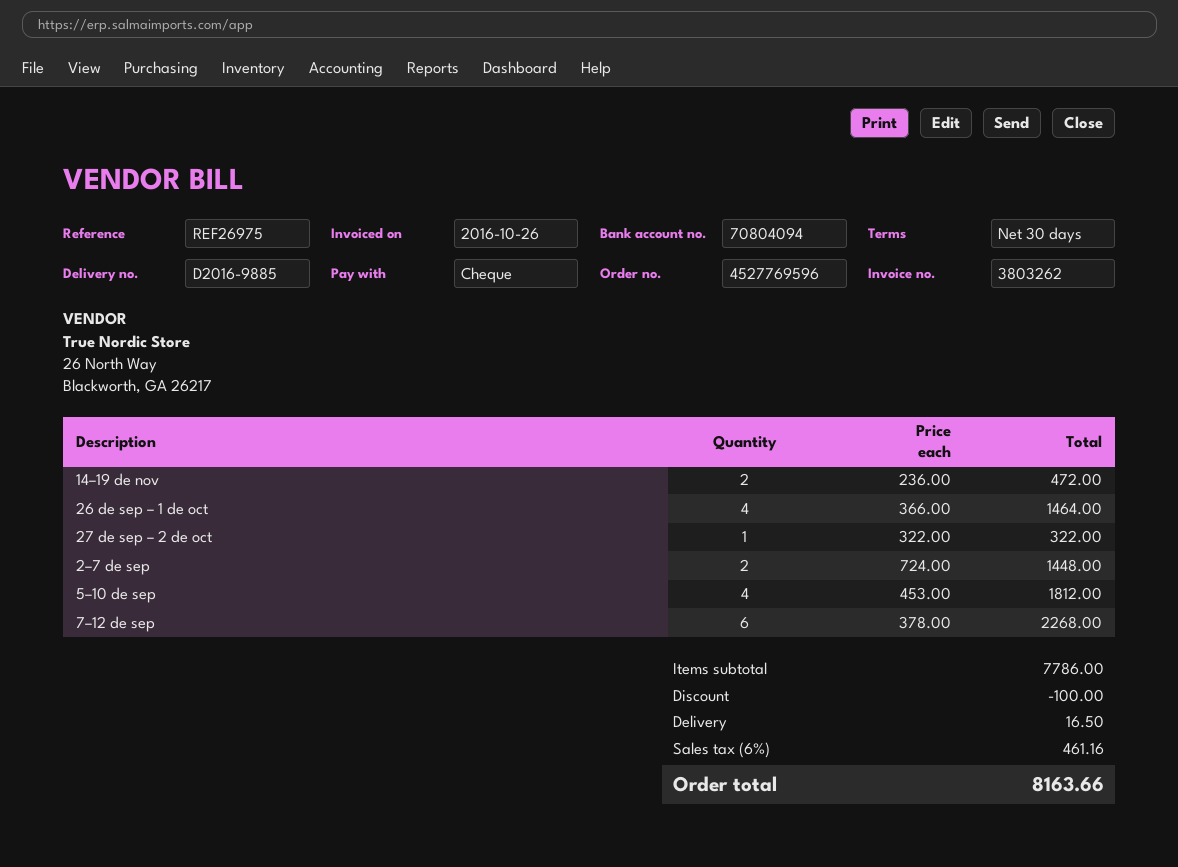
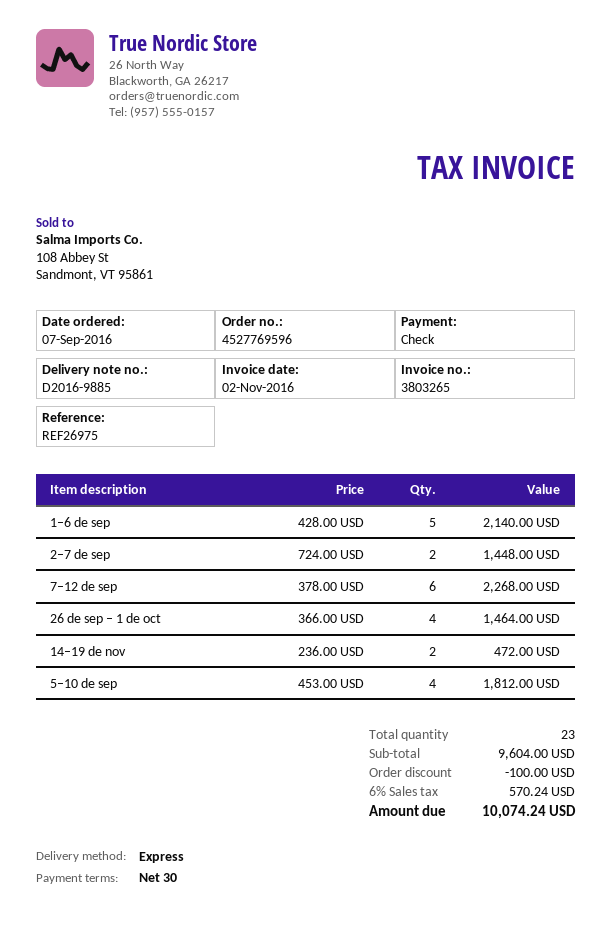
invoice number: 3803262 -> 3803265
invoice date: 2016-10-26 -> 2016-11-02
27 de sep – 2 de oct: 1 x 322.00 = 322.00 -> none
1–6 de sep: none -> 5 x 428.00 = 2140.00
subtotal: 7786.00 -> 9604.00
shipping: 16.50 -> none
tax: 6% = 461.16 -> 6% = 570.24
total: 8163.66 -> 10074.24

